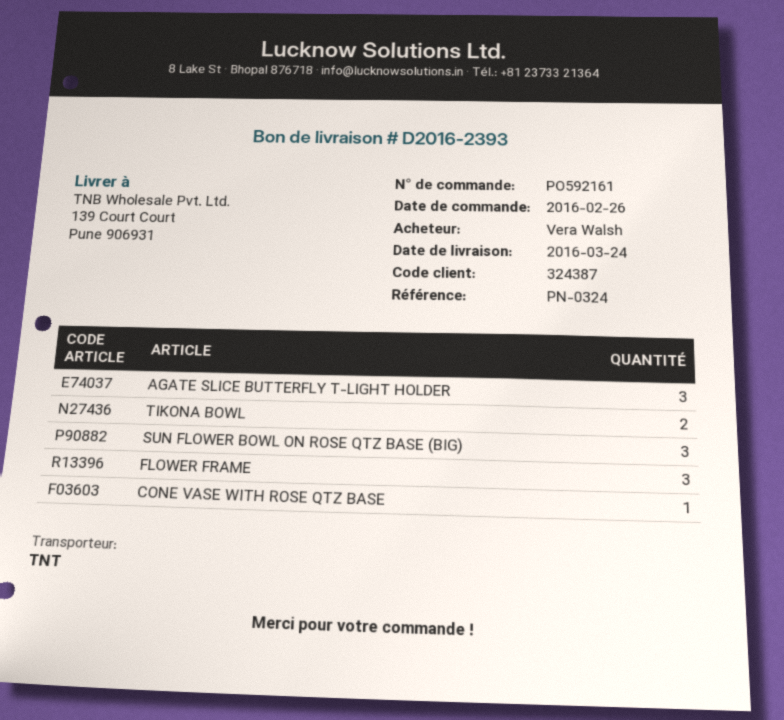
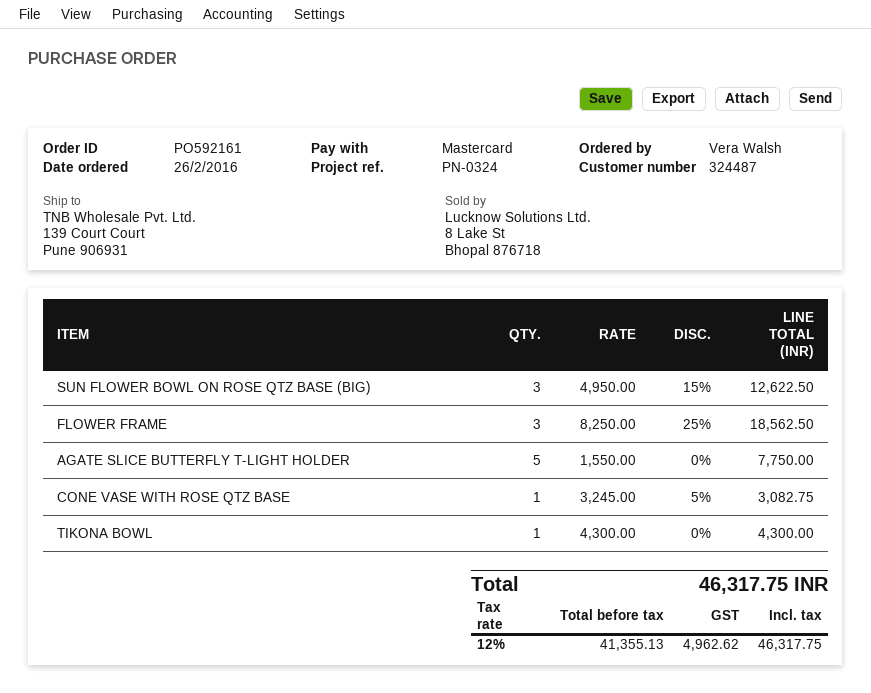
customer number: 324387 -> 324487
AGATE SLICE BUTTERFLY T-LIGHT HOLDER: 3 -> 5
TIKONA BOWL: 2 -> 1

